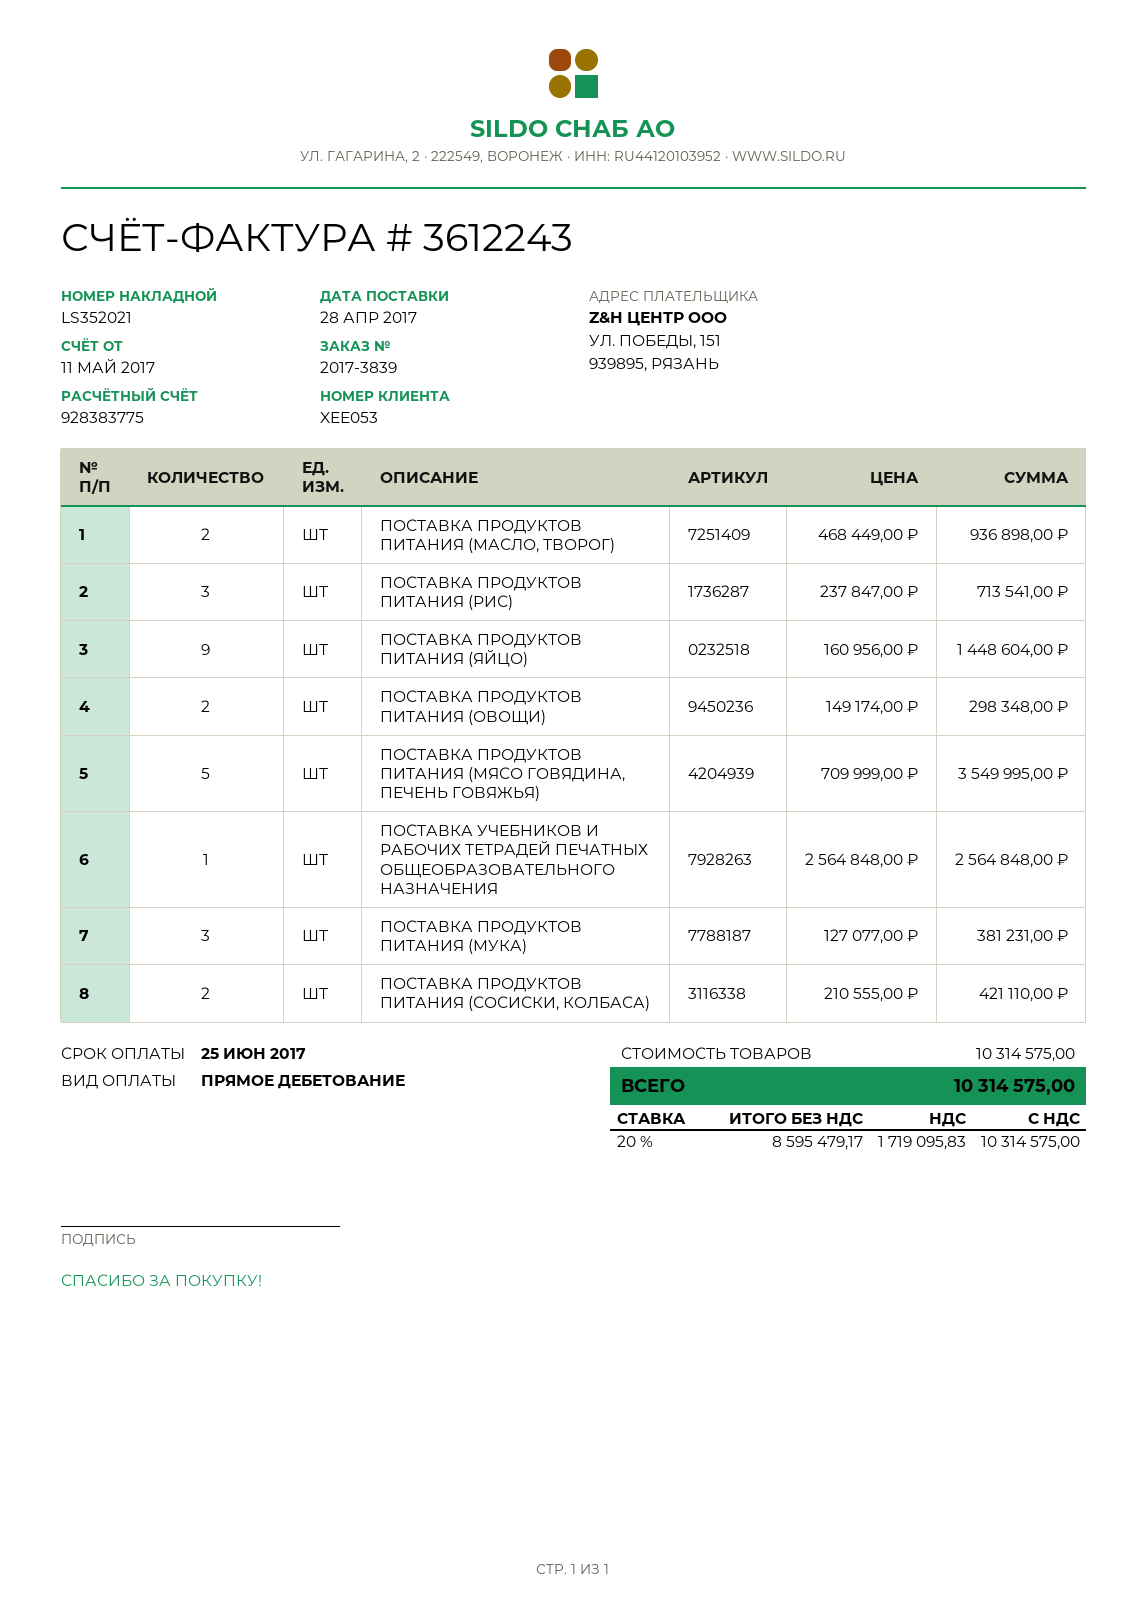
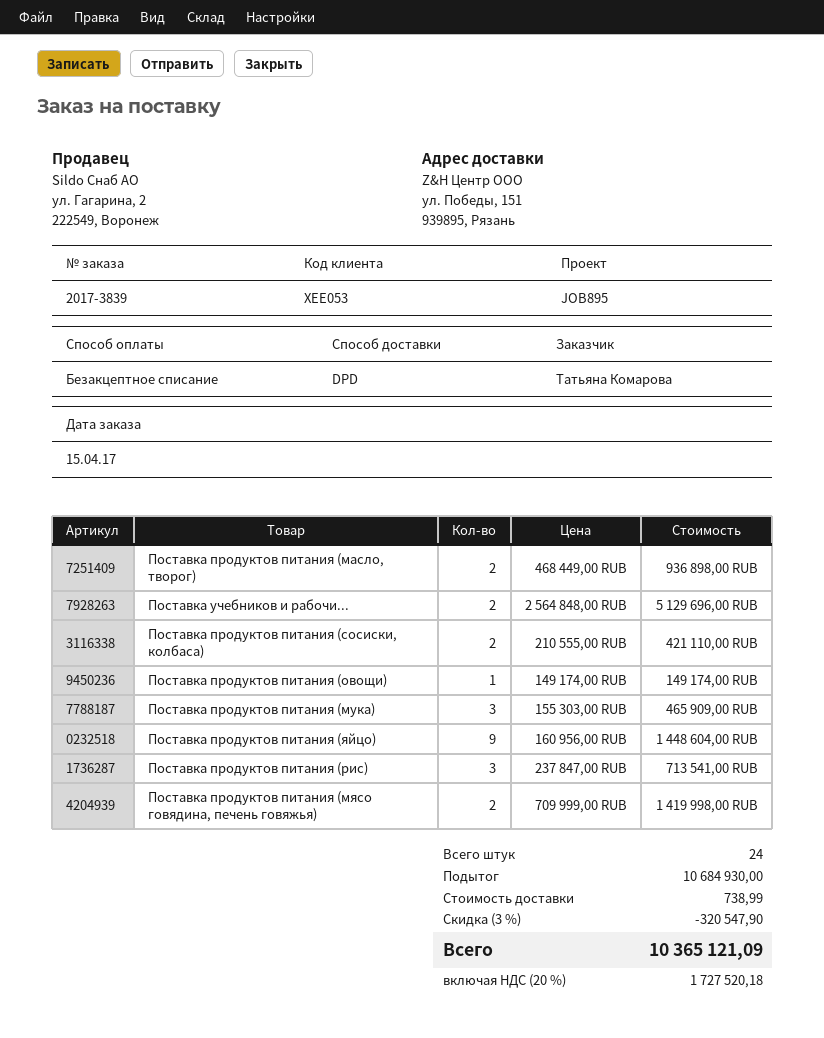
ПОСТАВКА ПРОДУКТОВ ПИТАНИЯ (ОВОЩИ): 2 x 149174.00 = 298348.00 -> 1 x 149174.00 = 149174.00
ПОСТАВКА ПРОДУКТОВ ПИТАНИЯ (МЯСО ГОВЯДИНА, ПЕЧЕНЬ ГОВЯЖЬЯ): 5 x 709999.00 = 3549995.00 -> 2 x 709999.00 = 1419998.00
ПОСТАВКА УЧЕБНИКОВ И РАБОЧИХ ТЕТРАДЕЙ ПЕЧАТНЫХ ОБЩЕОБРАЗОВАТЕЛЬНОГО НАЗНАЧЕНИЯ: 1 x 2564848.00 = 2564848.00 -> 2 x 2564848.00 = 5129696.00
ПОСТАВКА ПРОДУКТОВ ПИТАНИЯ (МУКА): 3 x 127077.00 = 381231.00 -> 3 x 155303.00 = 465909.00
subtotal: 10314575.00 -> 10684930.00
discount: none -> 3% = 320547.90
shipping: none -> 738.99
tax: 20% = 1719095.83 -> 20% = 1727520.18
total: 10314575.00 -> 10365121.09

